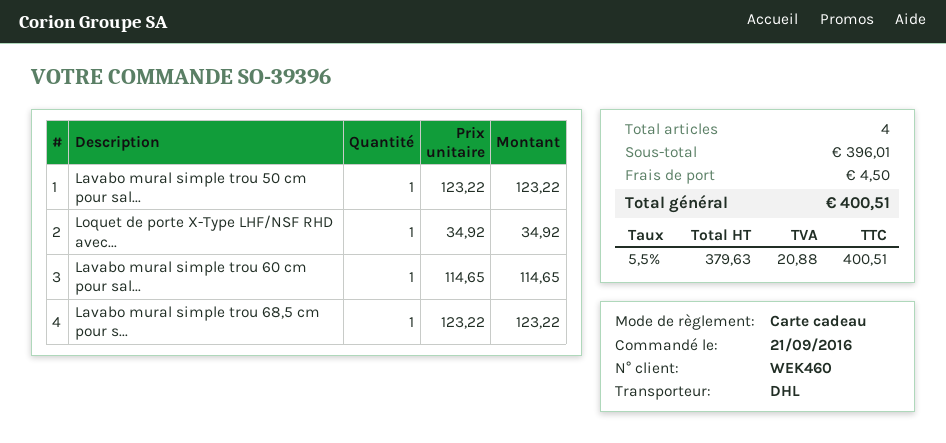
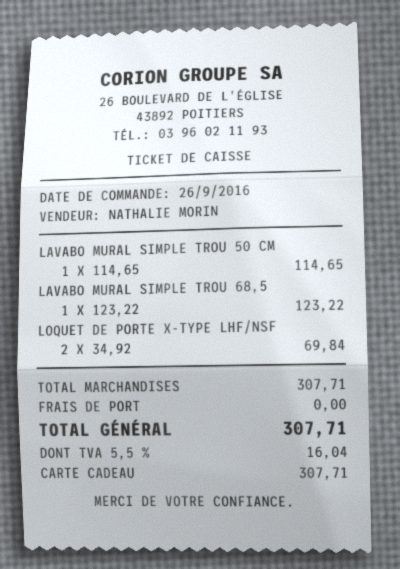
order date: 2016-09-21 -> 2016-09-26
Lavabo mural simple trou 50 cm pour sal...: 1 x 123.22 = 123.22 -> 1 x 114.65 = 114.65
Loquet de porte X-Type LHF/NSF RHD avec...: 1 x 34.92 = 34.92 -> 2 x 34.92 = 69.84
Lavabo mural simple trou 60 cm pour sal...: 1 x 114.65 = 114.65 -> none
subtotal: 396.01 -> 307.71
shipping: 4.50 -> 0.00
tax: 5.5% = 20.88 -> 5.5% = 16.04
total: 400.51 -> 307.71

